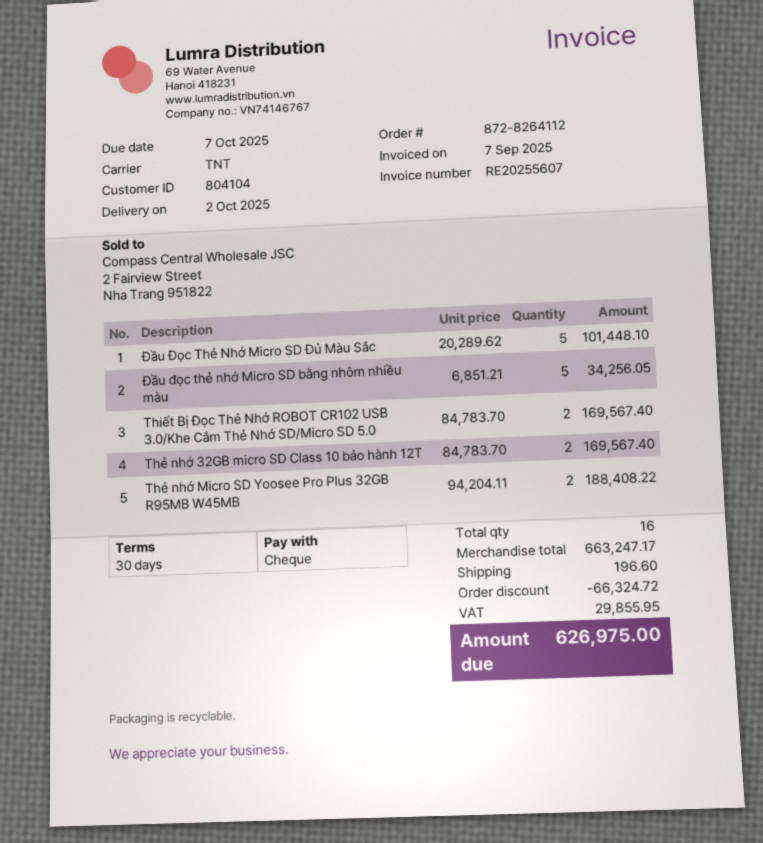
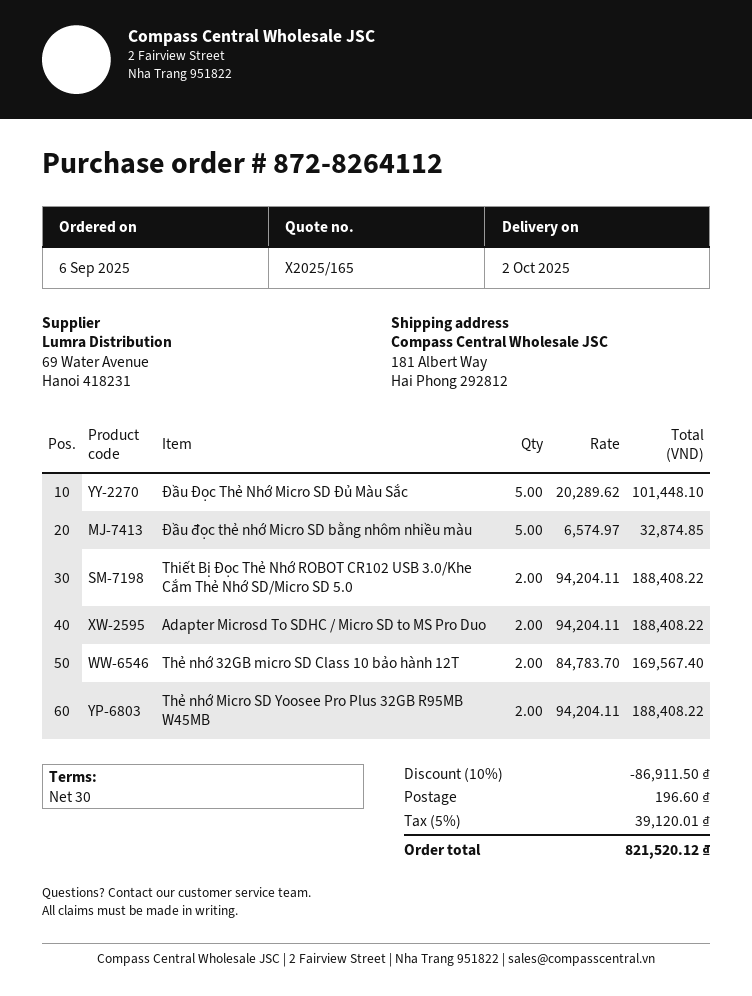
Đầu đọc thẻ nhớ Micro SD bằng nhôm nhiều màu: 5 x 6851.21 = 34256.05 -> 5 x 6574.97 = 32874.85
Thiết Bị Đọc Thẻ Nhớ ROBOT CR102 USB 3.0/Khe Cắm Thẻ Nhớ SD/Micro SD 5.0: 2 x 84783.70 = 169567.40 -> 2 x 94204.11 = 188408.22
Adapter Microsd To SDHC / Micro SD to MS Pro Duo: none -> 2 x 94204.11 = 188408.22
discount: 66324.72 -> 86911.50
tax: 29855.95 -> 39120.01
total: 626975.00 -> 821520.12

